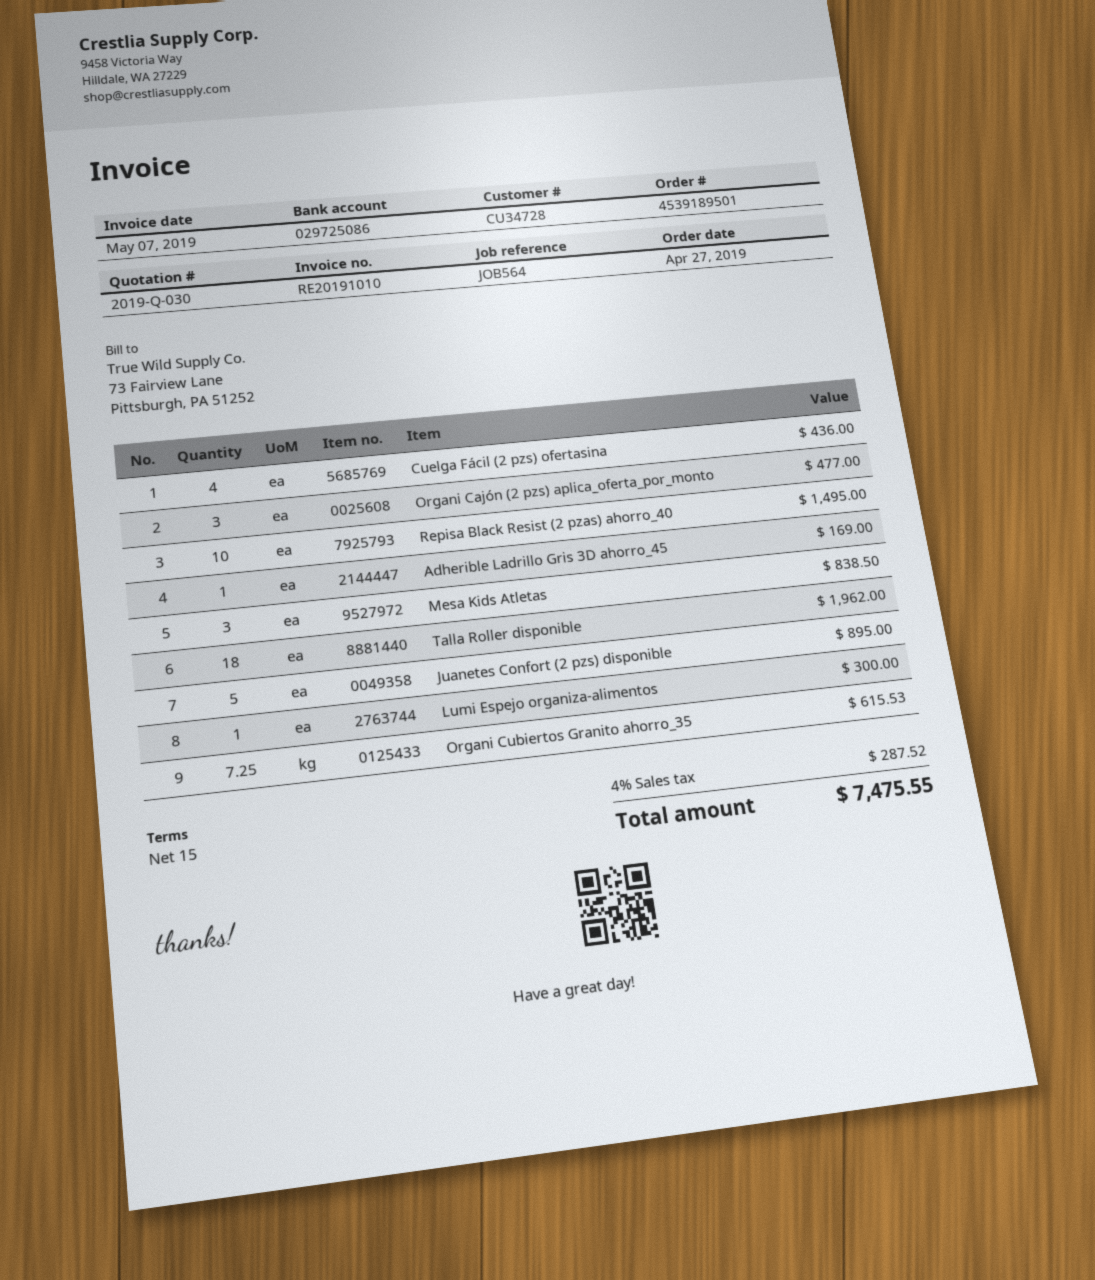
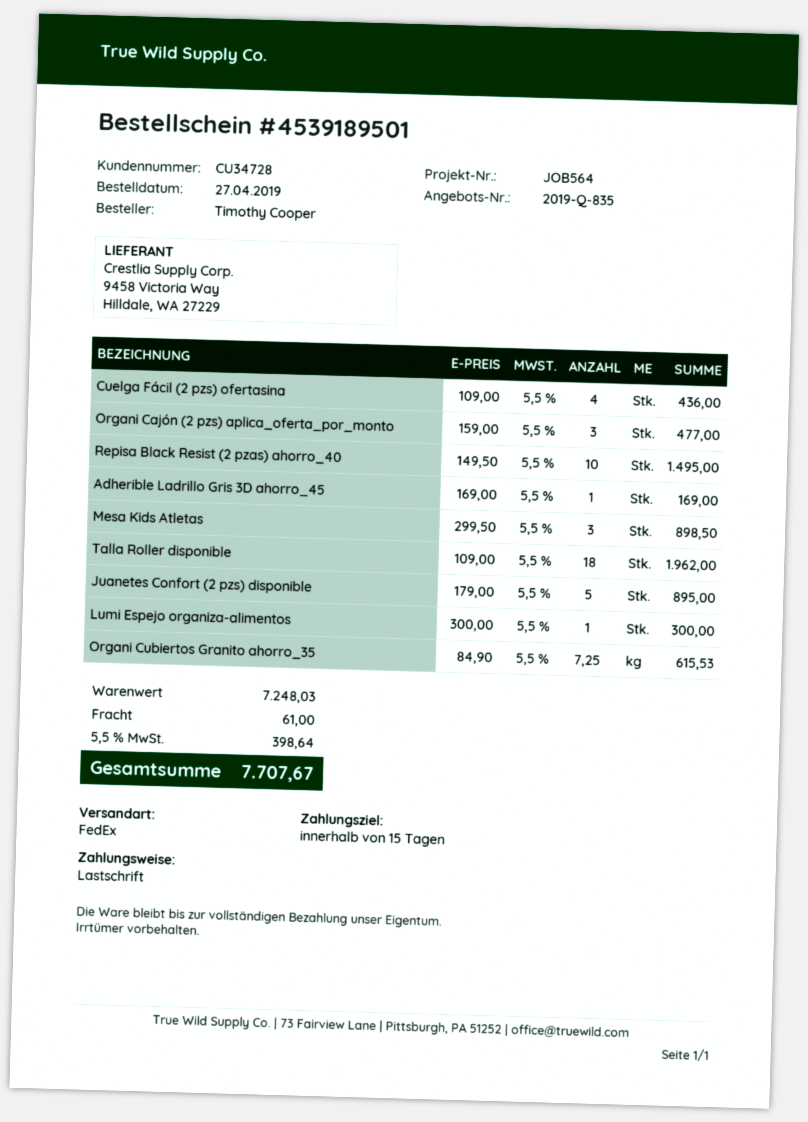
quote number: 2019-Q-030 -> 2019-Q-835
Mesa Kids Atletas: 3 for 838.50 -> 3 for 898.50
shipping: none -> 61.00
tax: 4% = 287.52 -> 5.5% = 398.64
total: 7475.55 -> 7707.67

